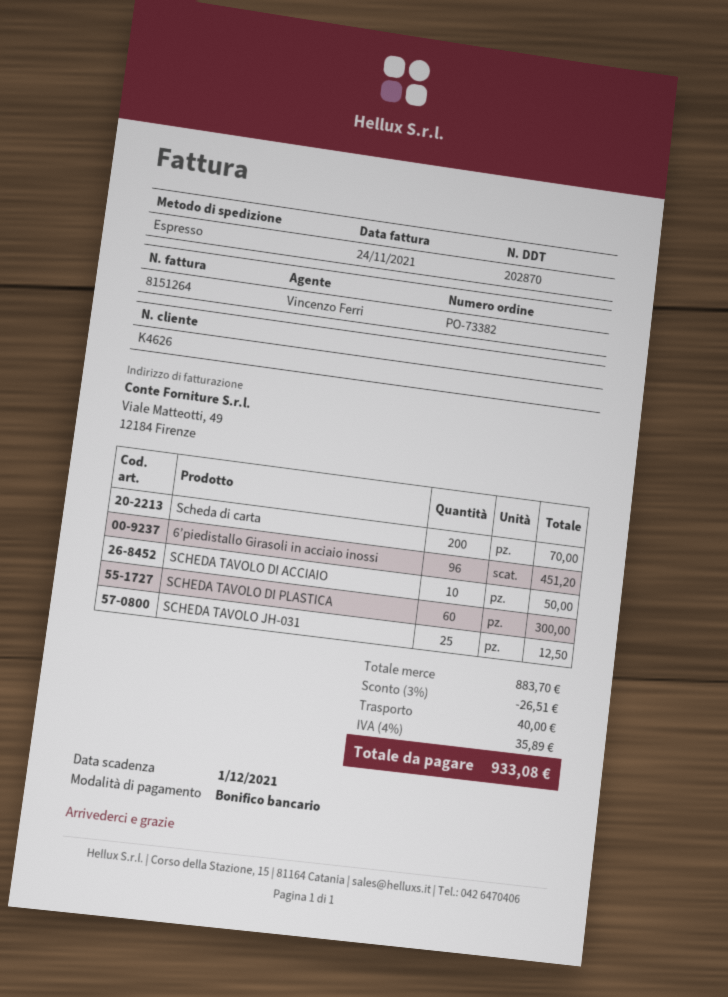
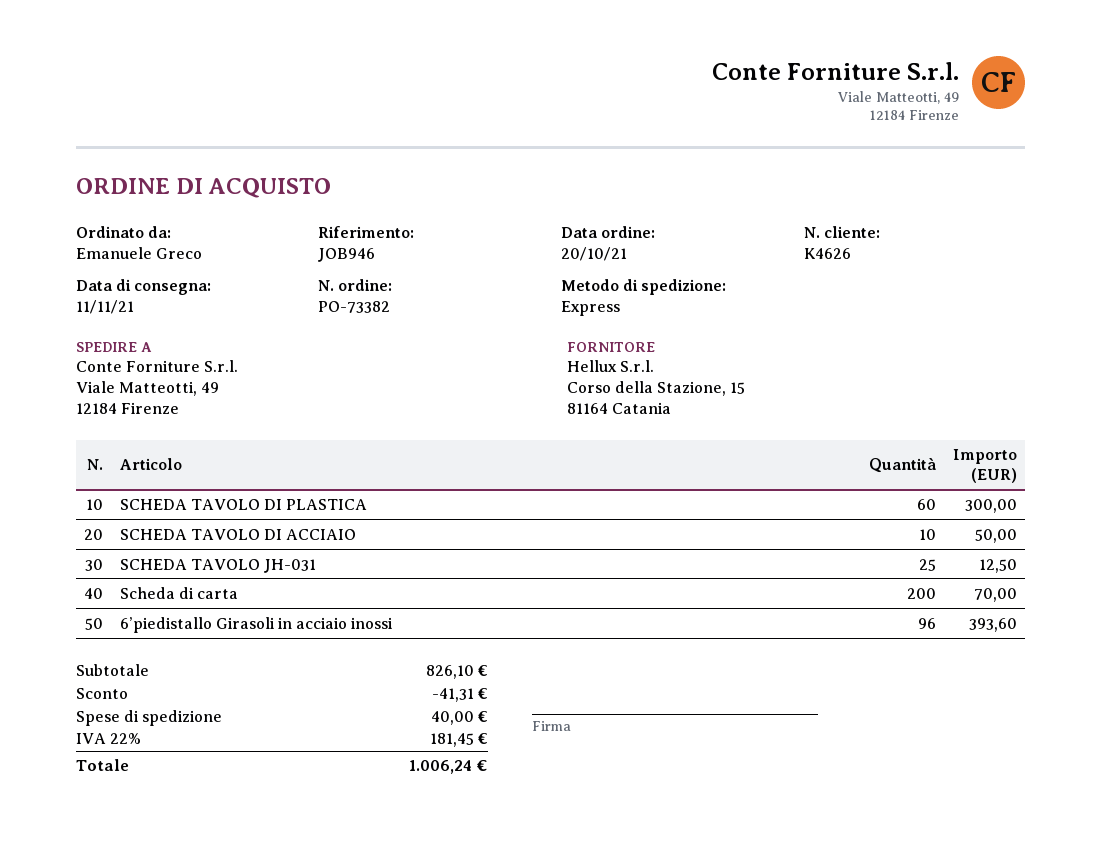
6’piedistallo Girasoli in acciaio inossi: 96 for 451.20 -> 96 for 393.60
subtotal: 883.70 -> 826.10
discount: 26.51 -> 41.31
tax: 4% = 35.89 -> 22% = 181.45
total: 933.08 -> 1006.24

